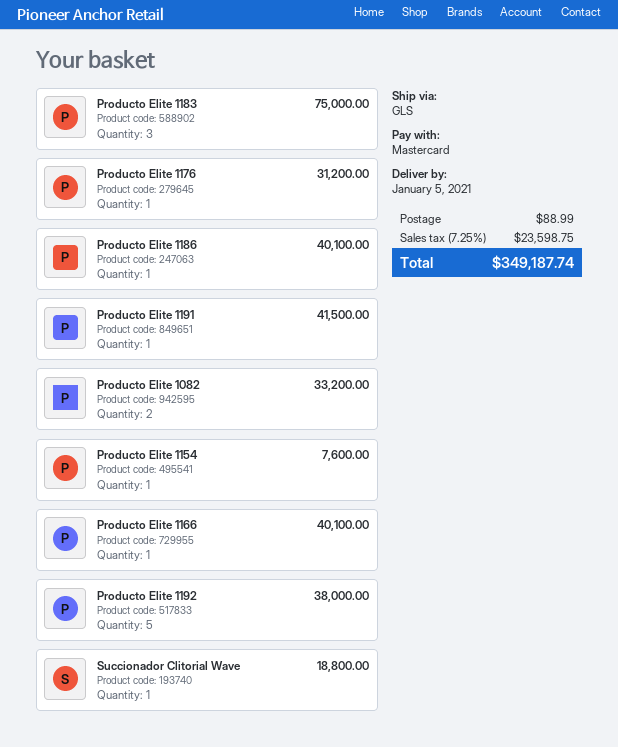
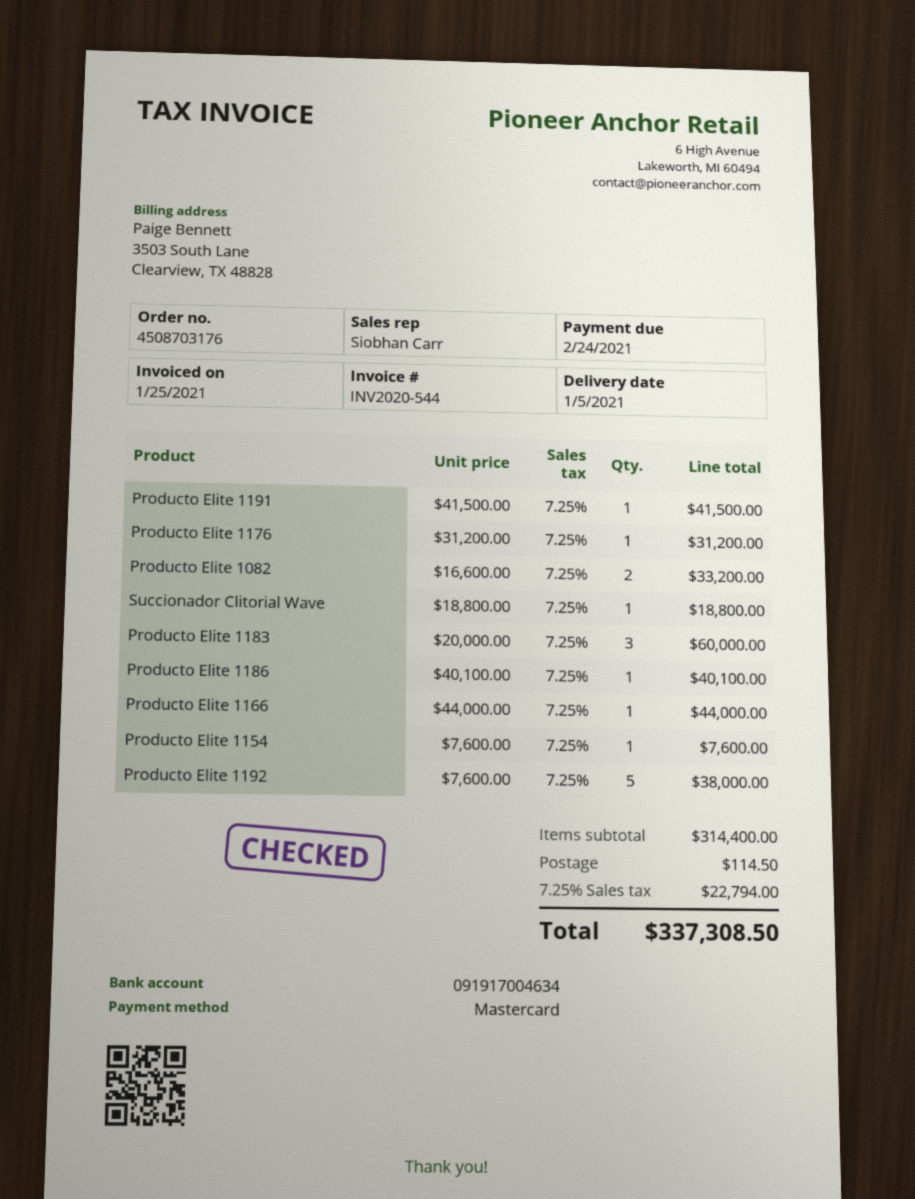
Producto Elite 1183: 3 for 75000.00 -> 3 for 60000.00
Producto Elite 1166: 1 for 40100.00 -> 1 for 44000.00
shipping: 88.99 -> 114.50
tax: 7.25% = 23598.75 -> 7.25% = 22794.00
total: 349187.74 -> 337308.50

